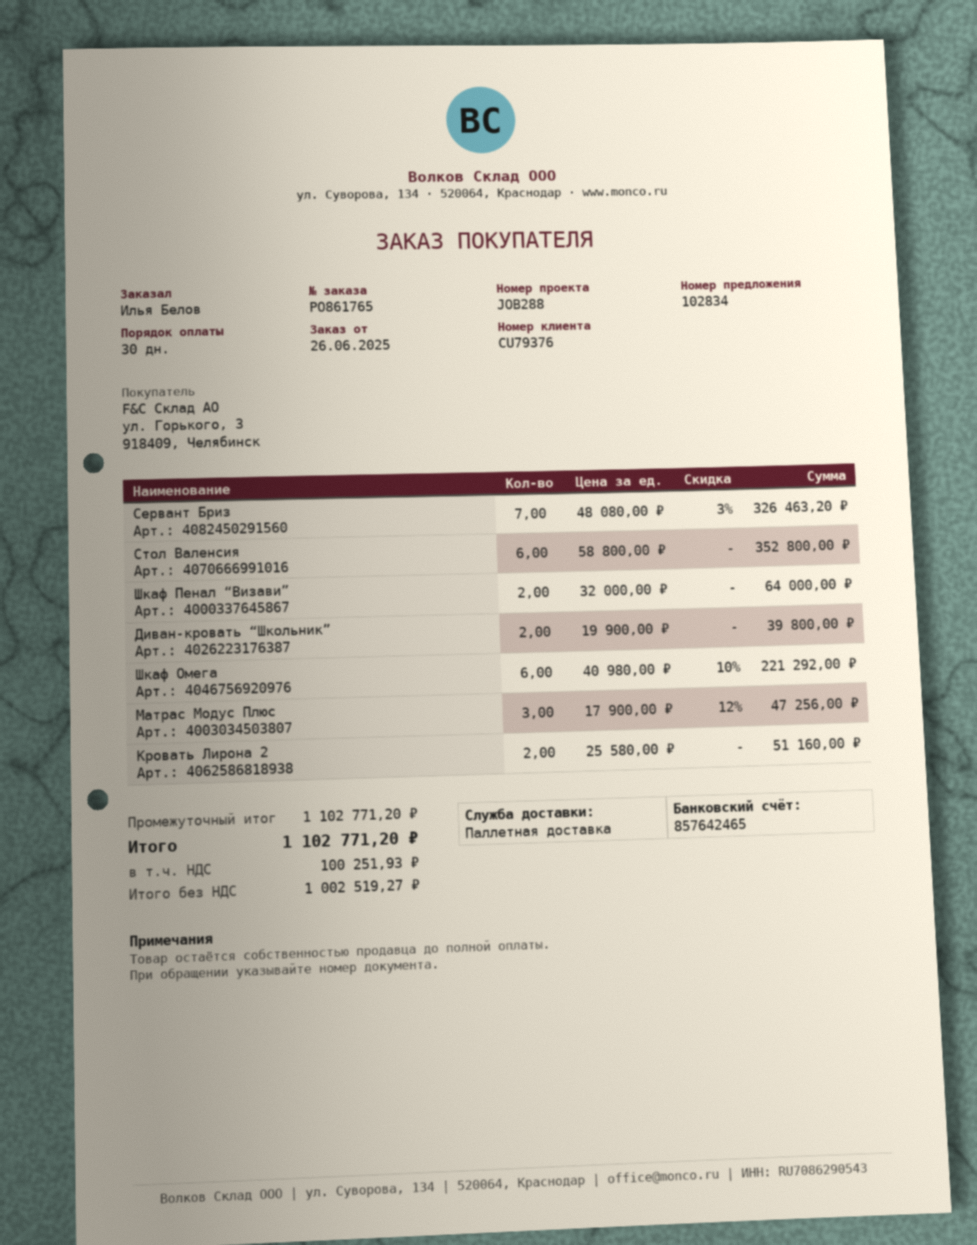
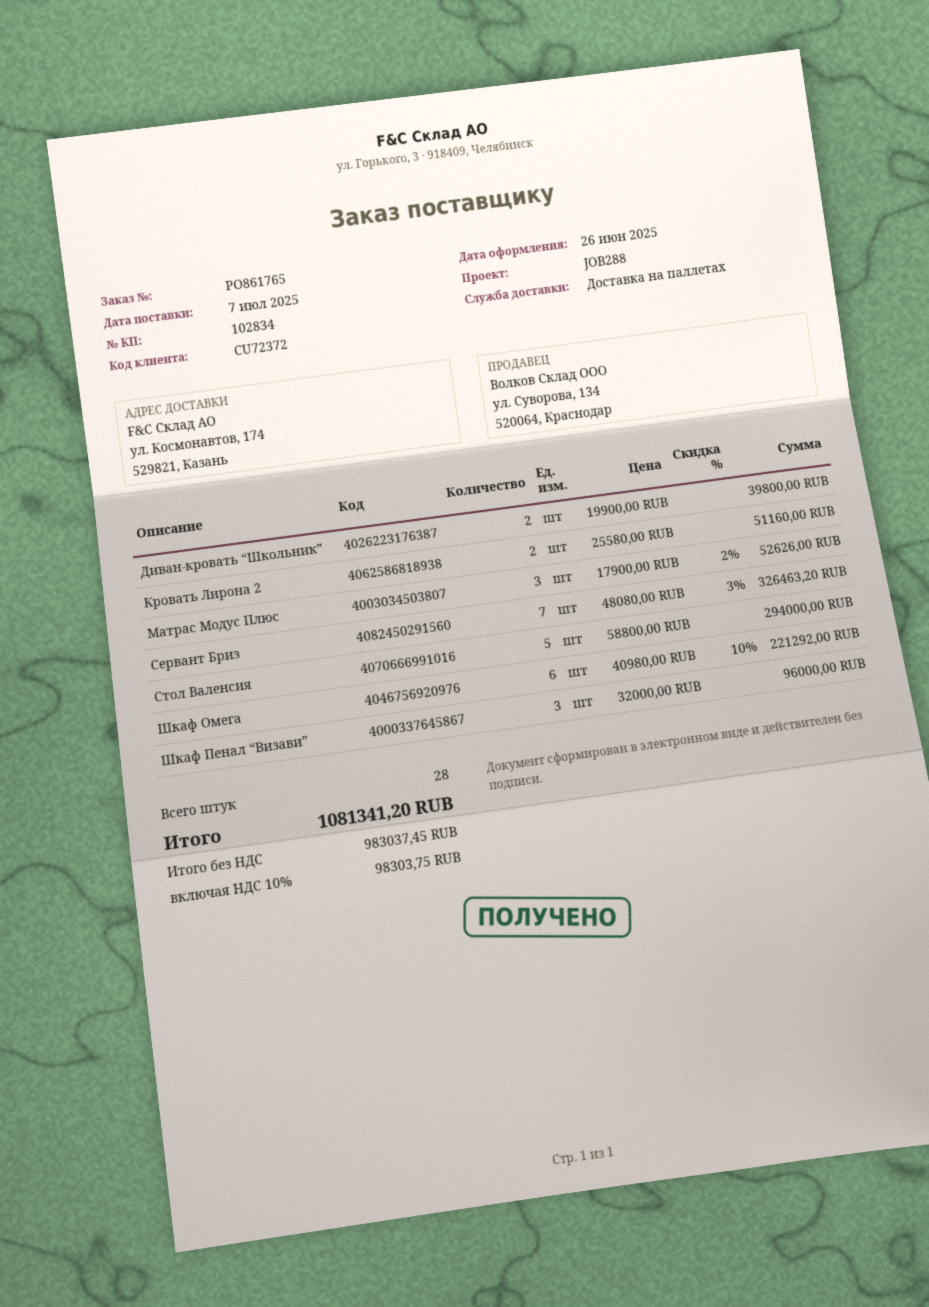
customer number: CU79376 -> CU72372
Стол Валенсия: 6 x 58800.00 = 352800.00 -> 5 x 58800.00 = 294000.00
Шкаф Пенал “Визави”: 2 x 32000.00 = 64000.00 -> 3 x 32000.00 = 96000.00
Матрас Модус Плюс: 3 x 17900.00 - 12% = 47256.00 -> 3 x 17900.00 - 2% = 52626.00
net: 1002519.27 -> 983037.45
tax: 100251.93 -> 98303.75
total: 1102771.20 -> 1081341.20

